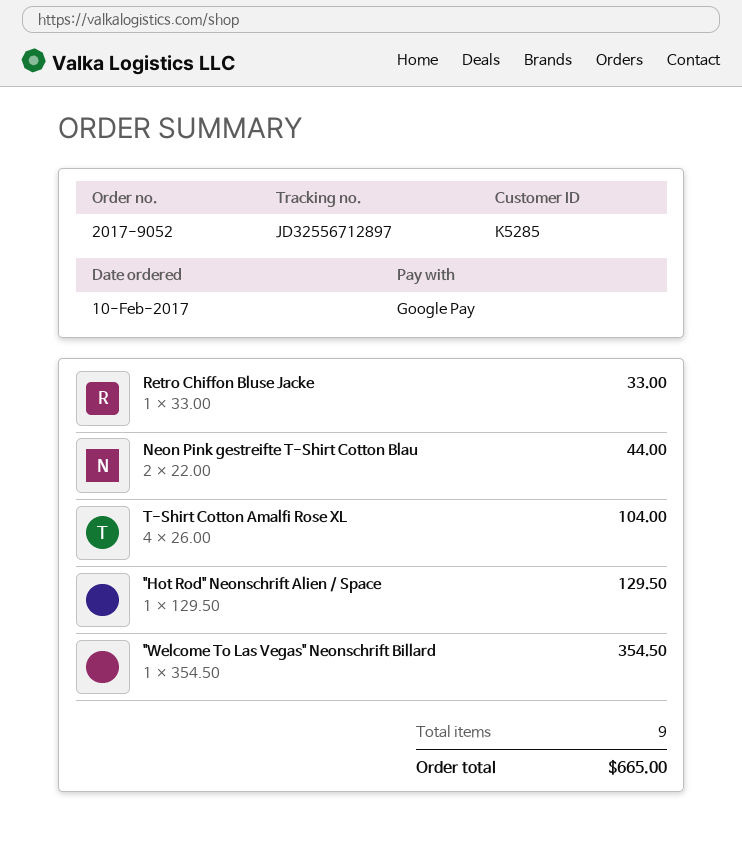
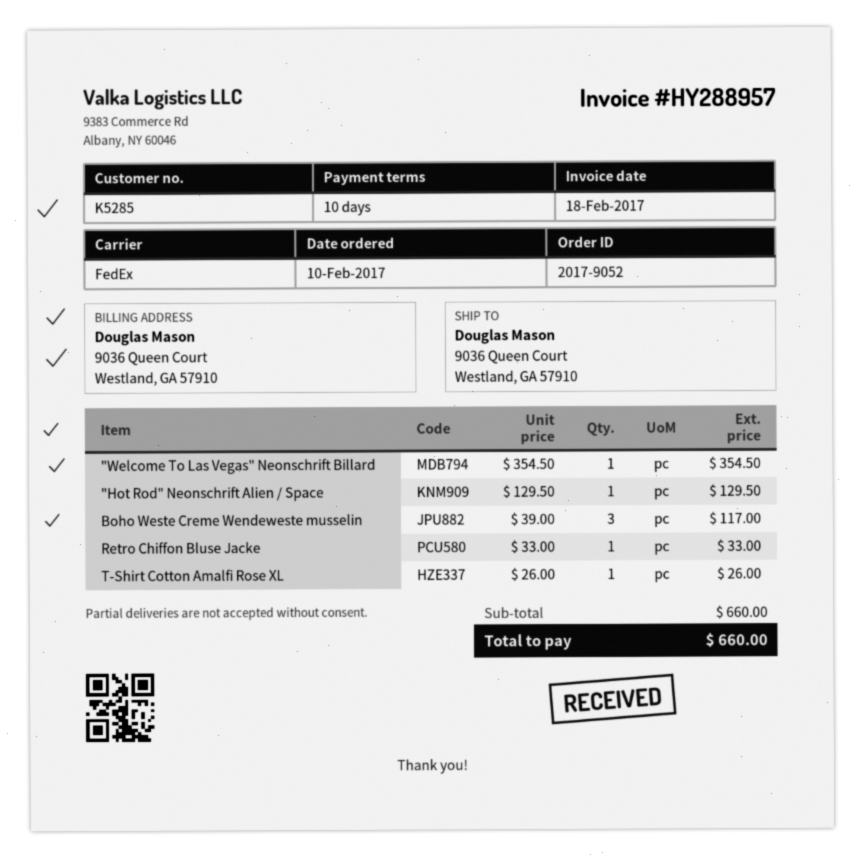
Neon Pink gestreifte T-Shirt Cotton Blau: 2 x 22.00 = 44.00 -> none
T-Shirt Cotton Amalfi Rose XL: 4 x 26.00 = 104.00 -> 1 x 26.00 = 26.00
Boho Weste Creme Wendeweste musselin: none -> 3 x 39.00 = 117.00
total: 665.00 -> 660.00

